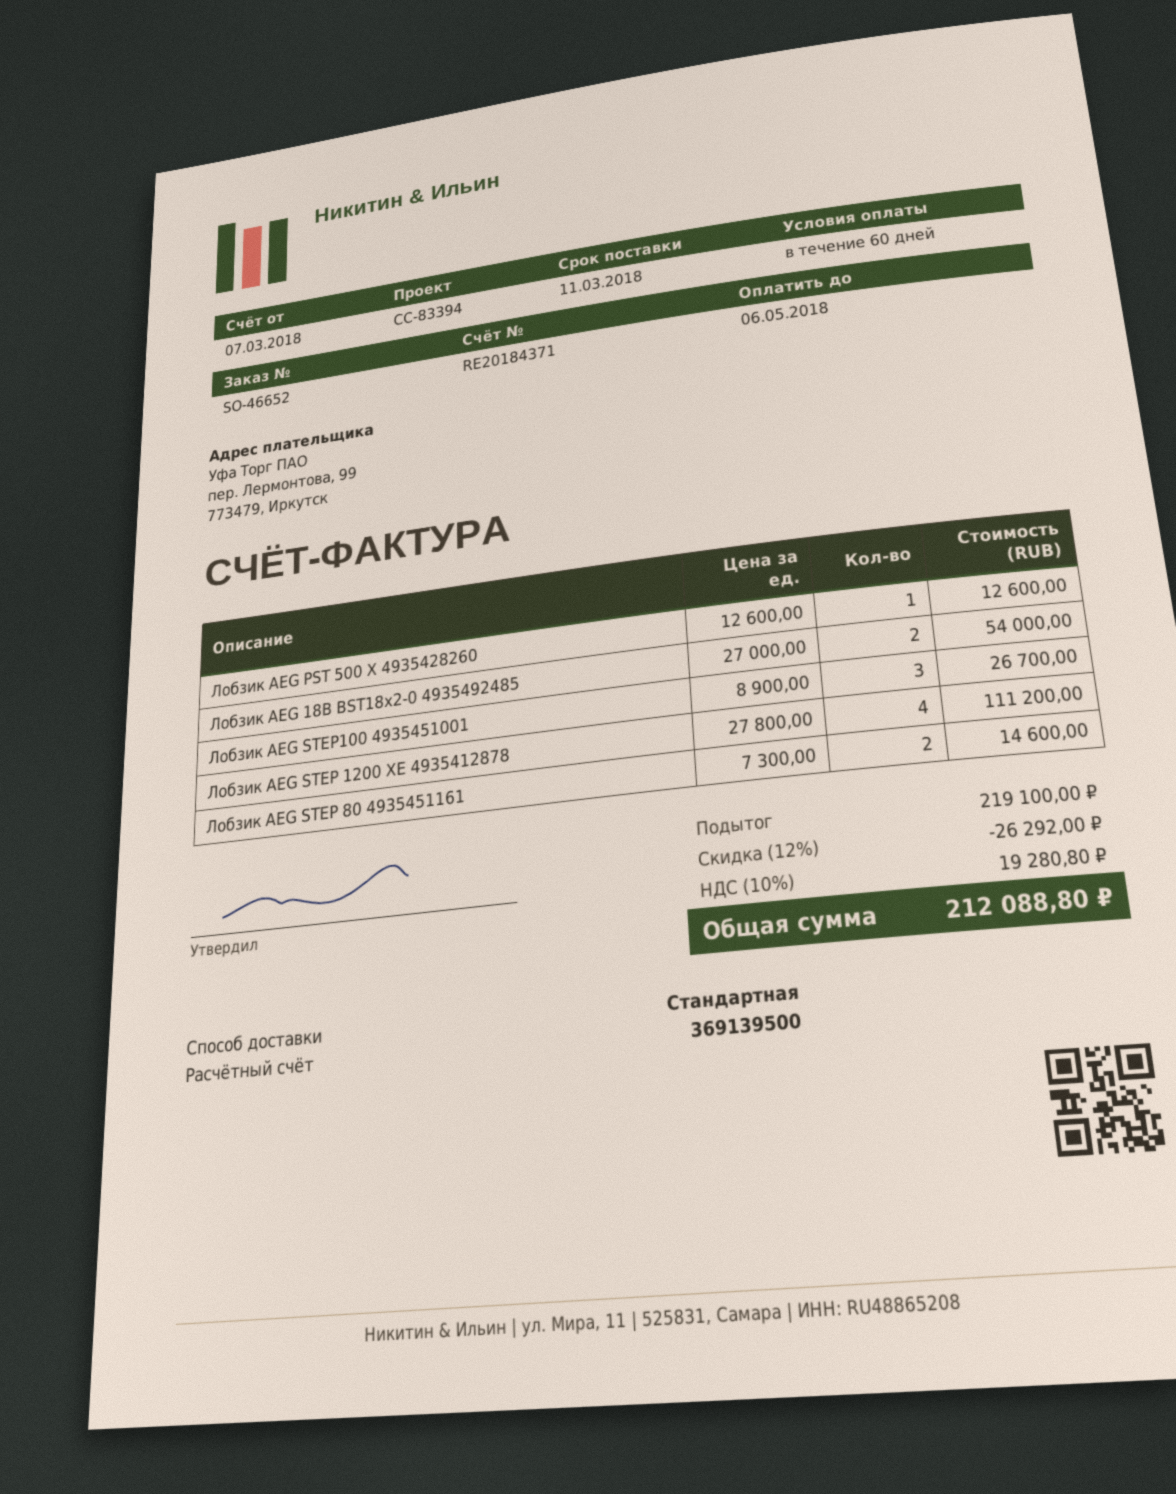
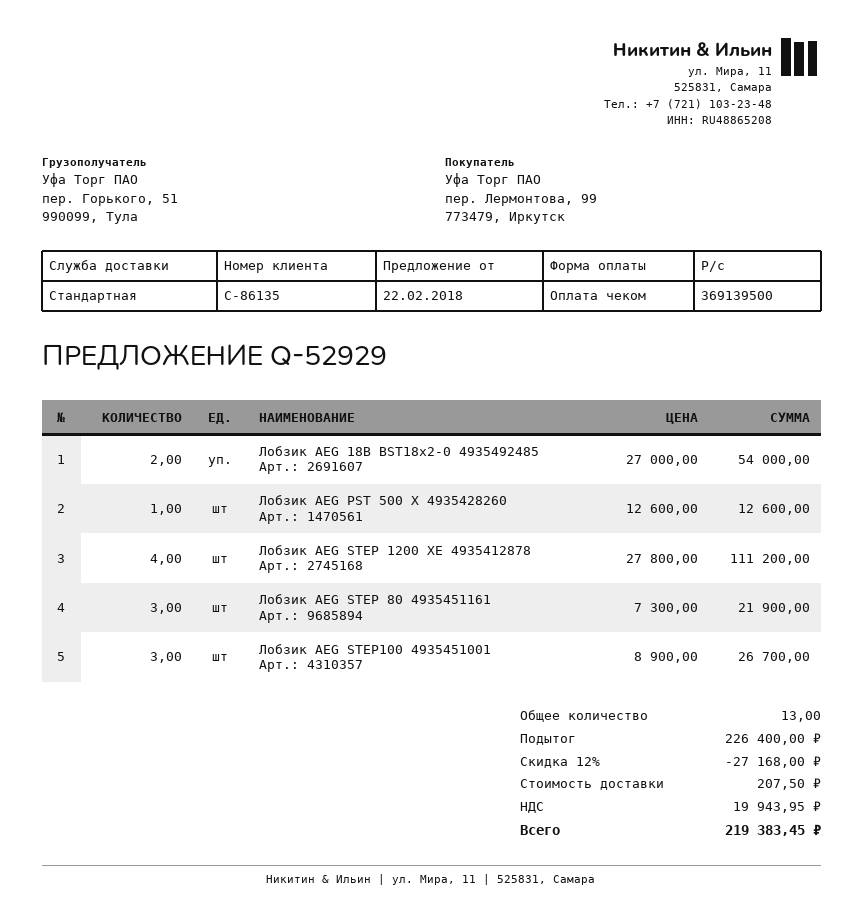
Лобзик AEG STEP 80 4935451161: 2 x 7300.00 = 14600.00 -> 3 x 7300.00 = 21900.00
subtotal: 219100.00 -> 226400.00
discount: 12% = 26292.00 -> 12% = 27168.00
shipping: none -> 207.50
tax: 19280.80 -> 19943.95
total: 212088.80 -> 219383.45

